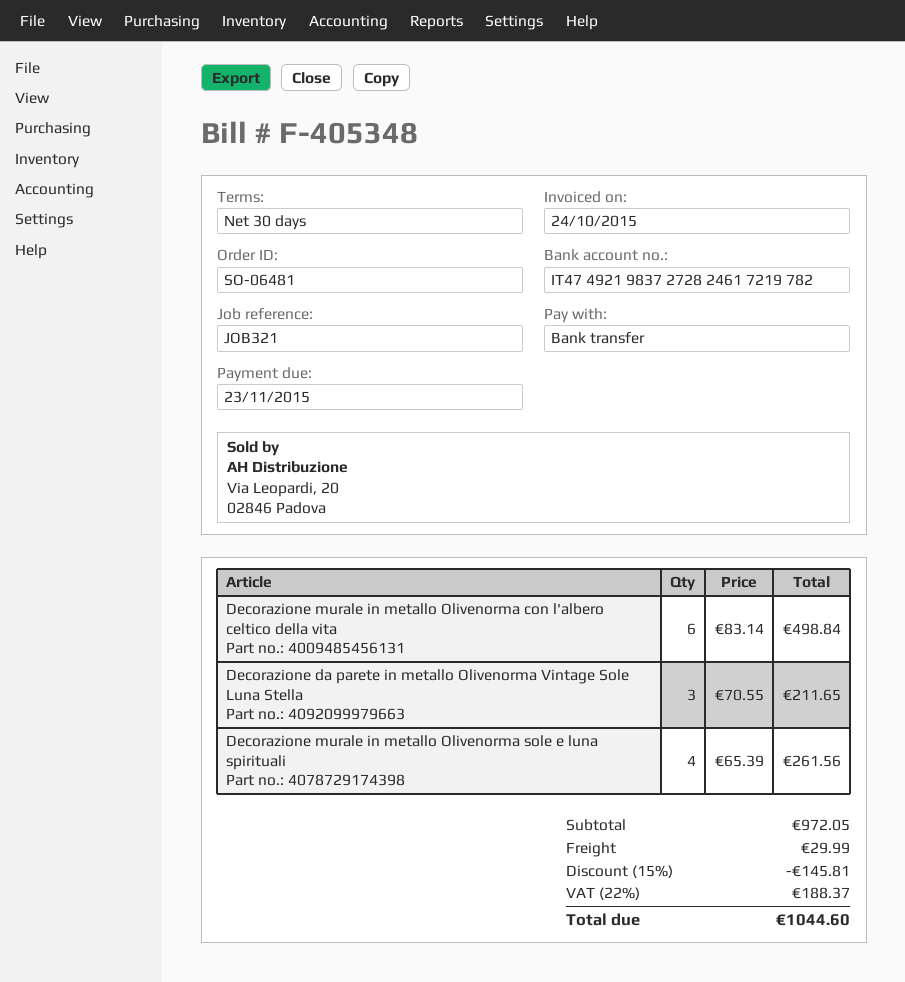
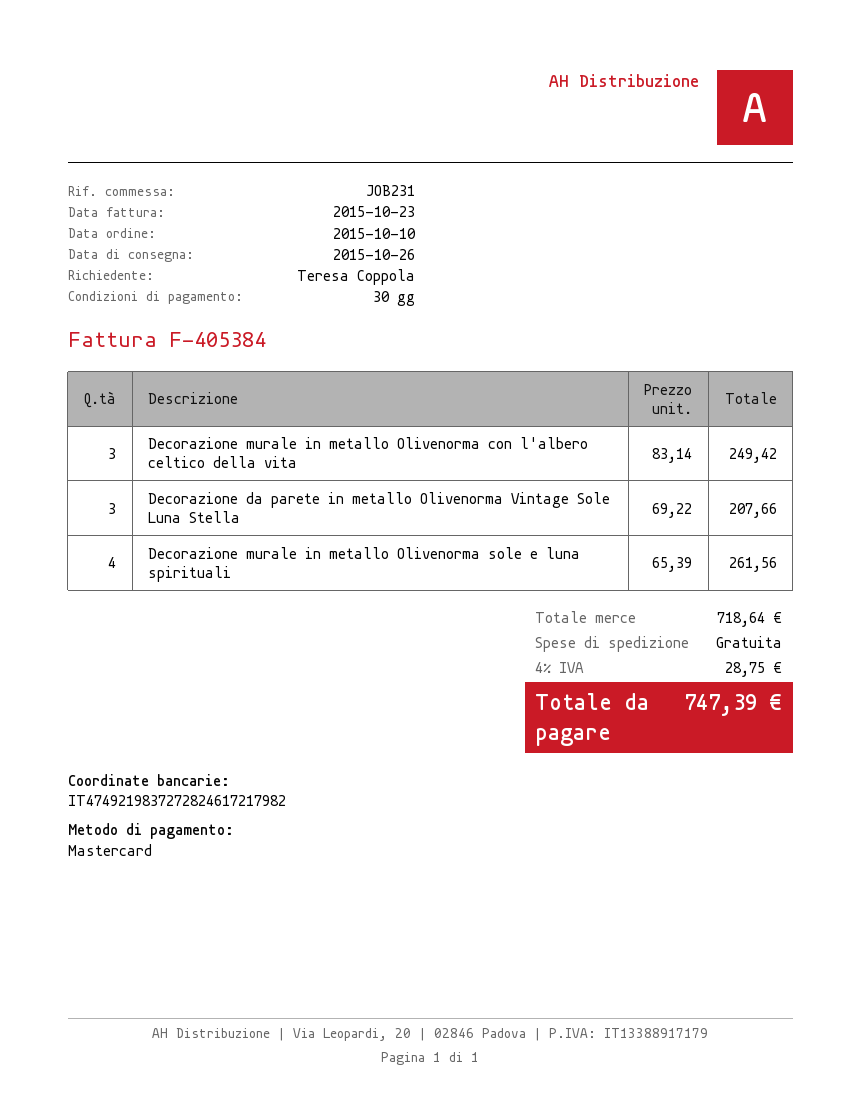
invoice number: F-405348 -> F-405384
invoice date: 2015-10-24 -> 2015-10-23
reference: JOB321 -> JOB231
payment method: bank transfer -> Mastercard
bank account: IT4749219837272824617219782 -> IT4749219837272824617217982
Decorazione murale in metallo Olivenorma con l'albero celtico della vita: 6 x 83.14 = 498.84 -> 3 x 83.14 = 249.42
Decorazione da parete in metallo Olivenorma Vintage Sole Luna Stella: 3 x 70.55 = 211.65 -> 3 x 69.22 = 207.66
subtotal: 972.05 -> 718.64
discount: 15% = 145.81 -> none
shipping: 29.99 -> 0.00
tax: 22% = 188.37 -> 4% = 28.75
total: 1044.60 -> 747.39

